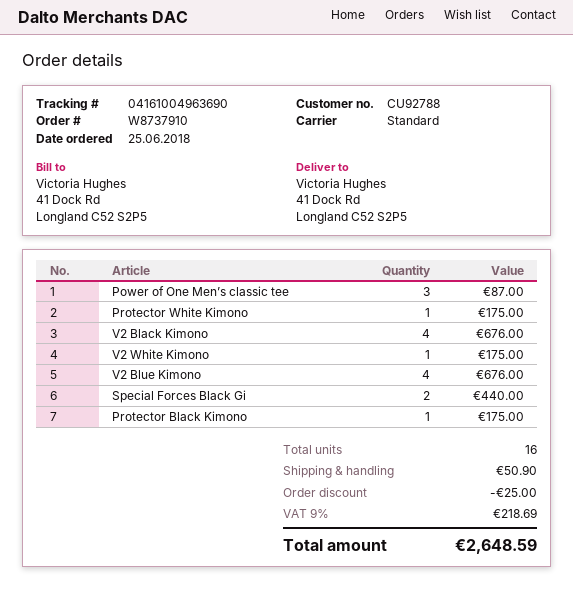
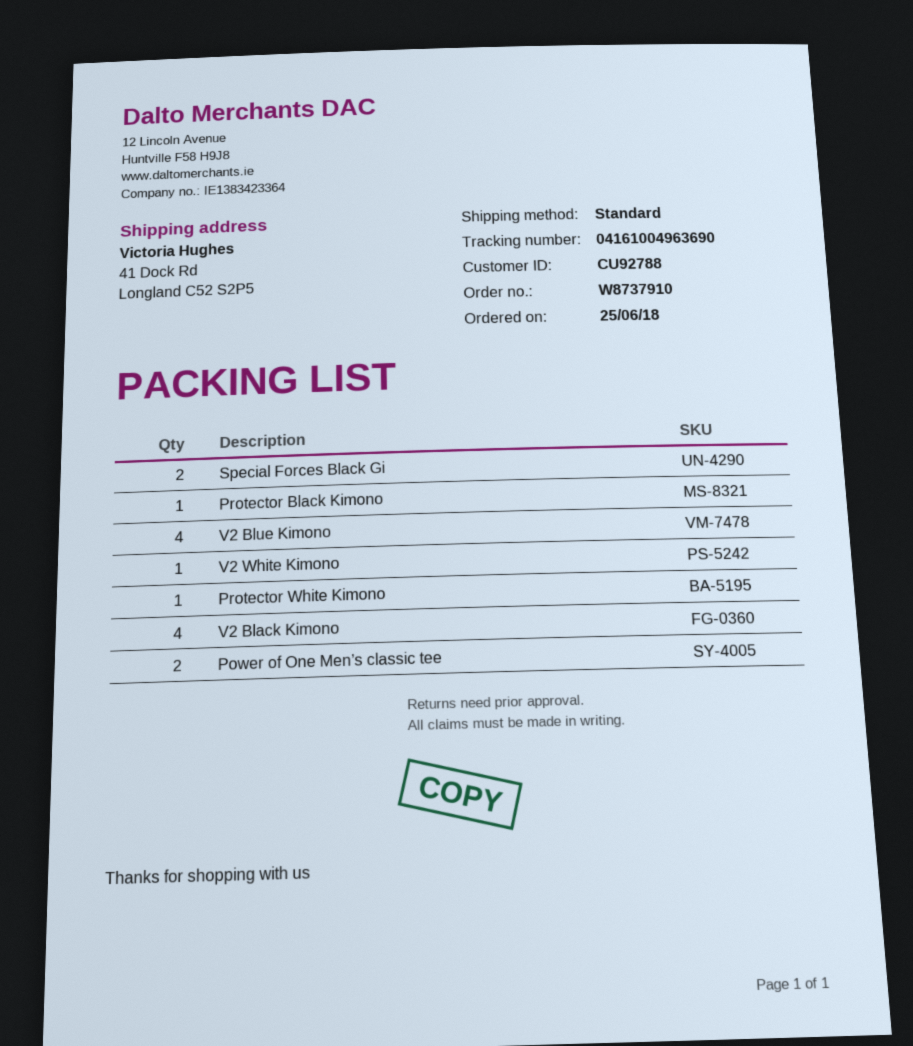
Power of One Men’s classic tee: 3 -> 2

